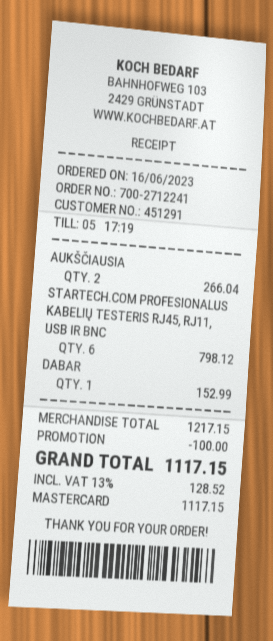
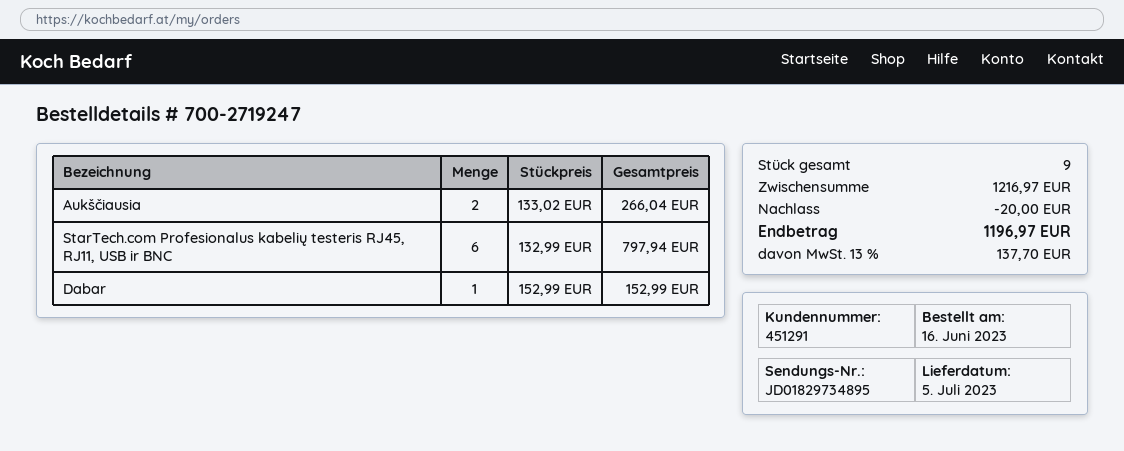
order number: 700-2712241 -> 700-2719247
STARTECH.COM PROFESIONALUS KABELIŲ TESTERIS RJ45, RJ11, USB IR BNC: 6 for 798.12 -> 6 for 797.94
subtotal: 1217.15 -> 1216.97
discount: 100.00 -> 20.00
tax: 13% = 128.52 -> 13% = 137.70
total: 1117.15 -> 1196.97

